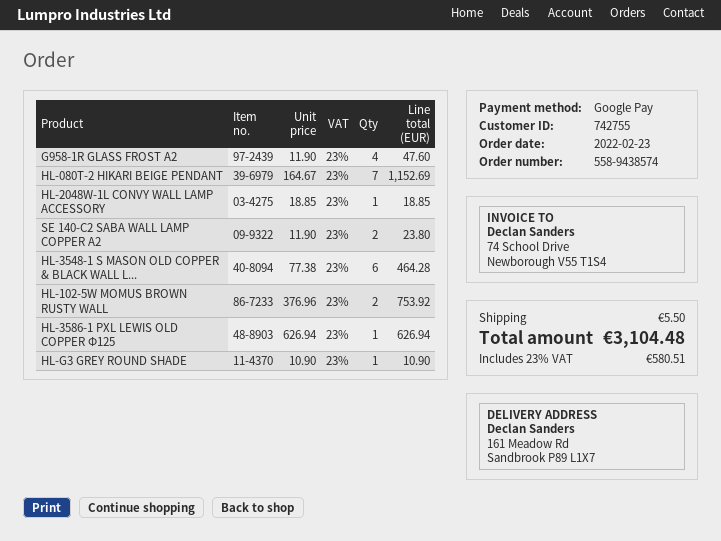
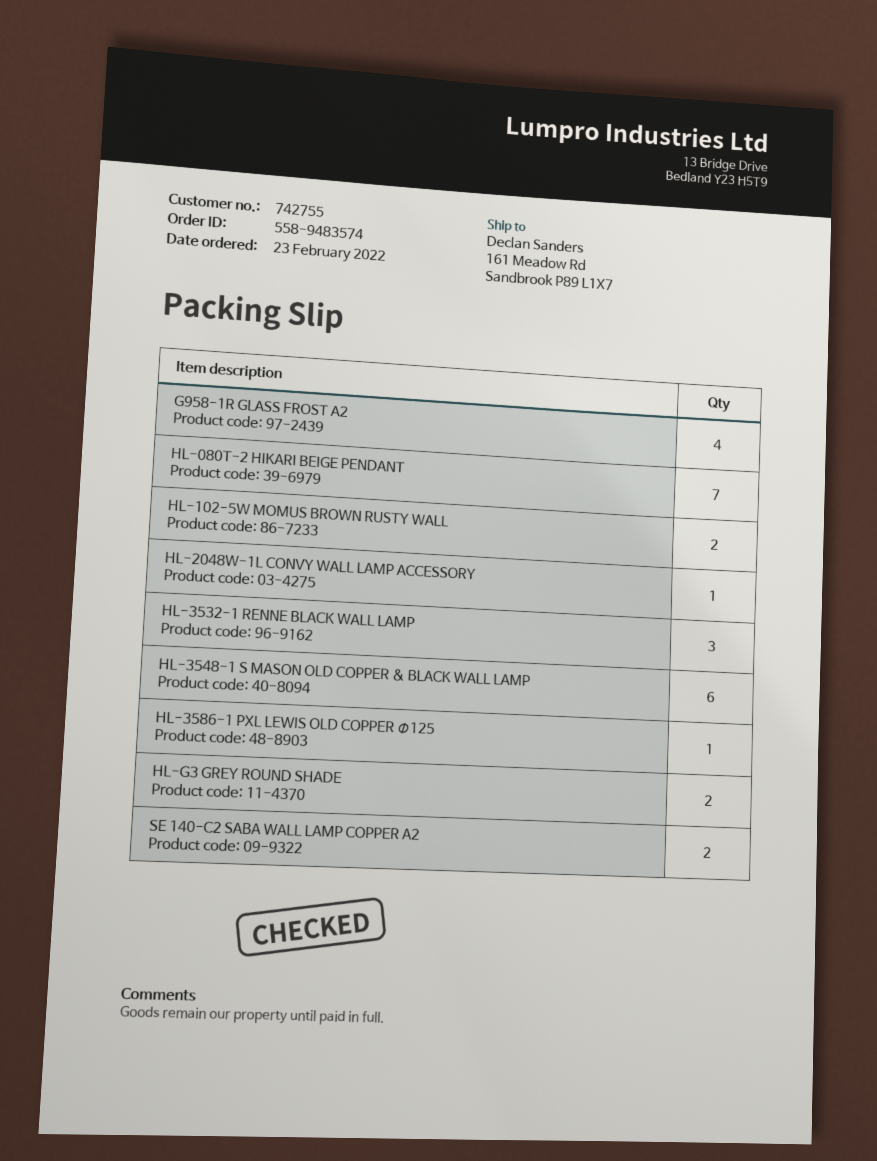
order number: 558-9438574 -> 558-9483574
HL-G3 GREY ROUND SHADE: 1 -> 2
HL-3532-1 RENNE BLACK WALL LAMP: none -> 3

